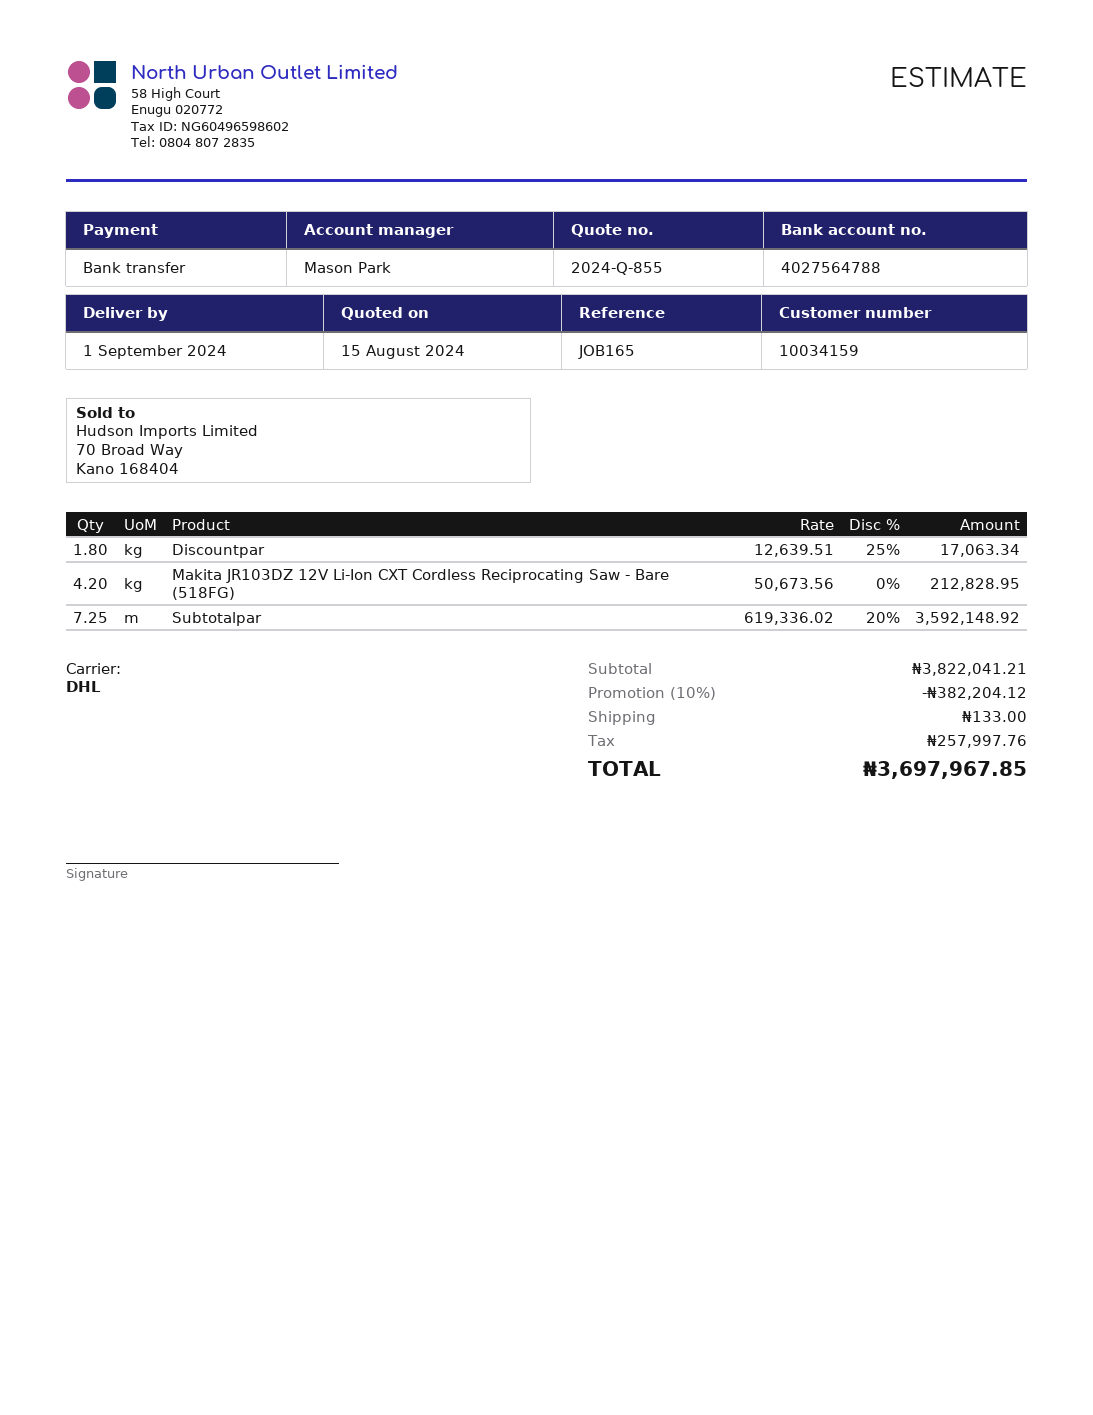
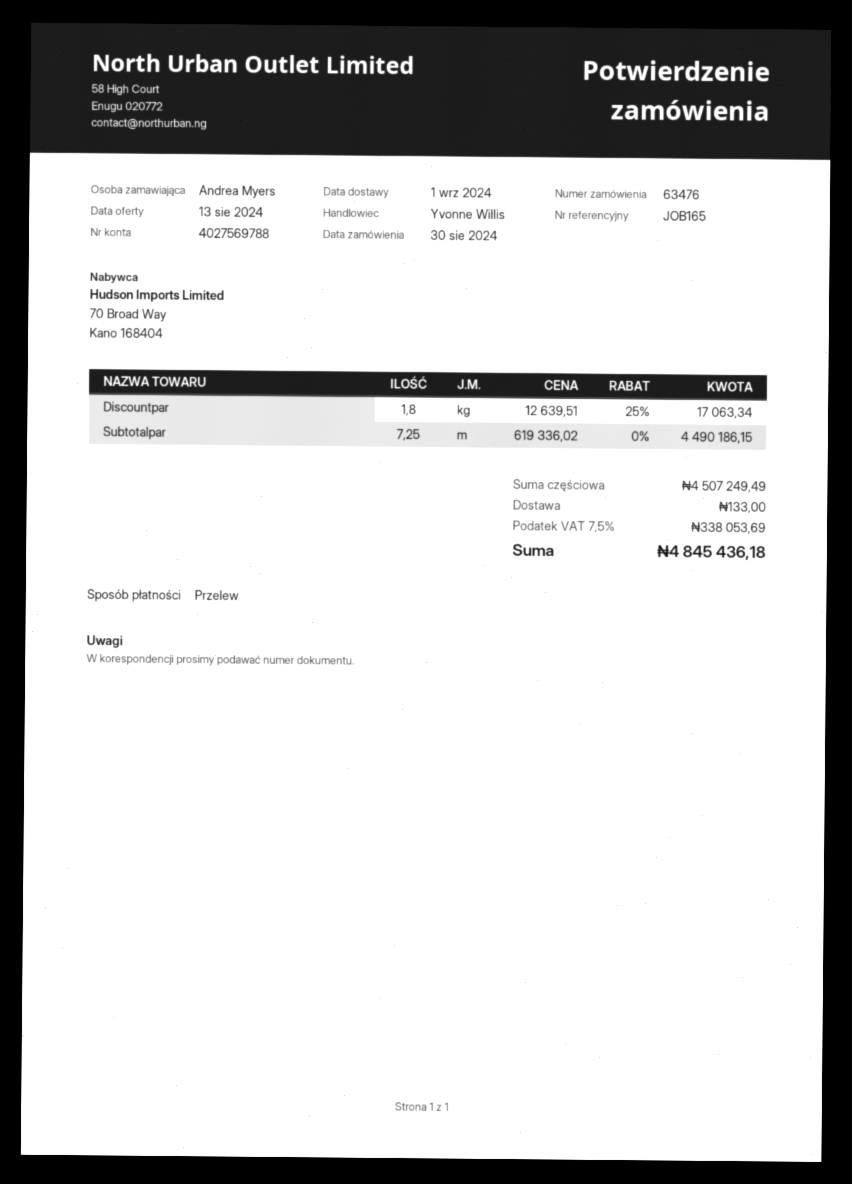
quote date: 2024-08-15 -> 2024-08-13
sales rep: Mason Park -> Yvonne Willis
bank account: 4027564788 -> 4027569788
Makita JR103DZ 12V Li-Ion CXT Cordless Reciprocating Saw - Bare (518FG): 4.2 x 50673.56 = 212828.95 -> none
Subtotalpar: 7.25 x 619336.02 - 20% = 3592148.92 -> 7.25 x 619336.02 = 4490186.15
subtotal: 3822041.21 -> 4507249.49
discount: 10% = 382204.12 -> none
tax: 257997.76 -> 338053.69
total: 3697967.85 -> 4845436.18

